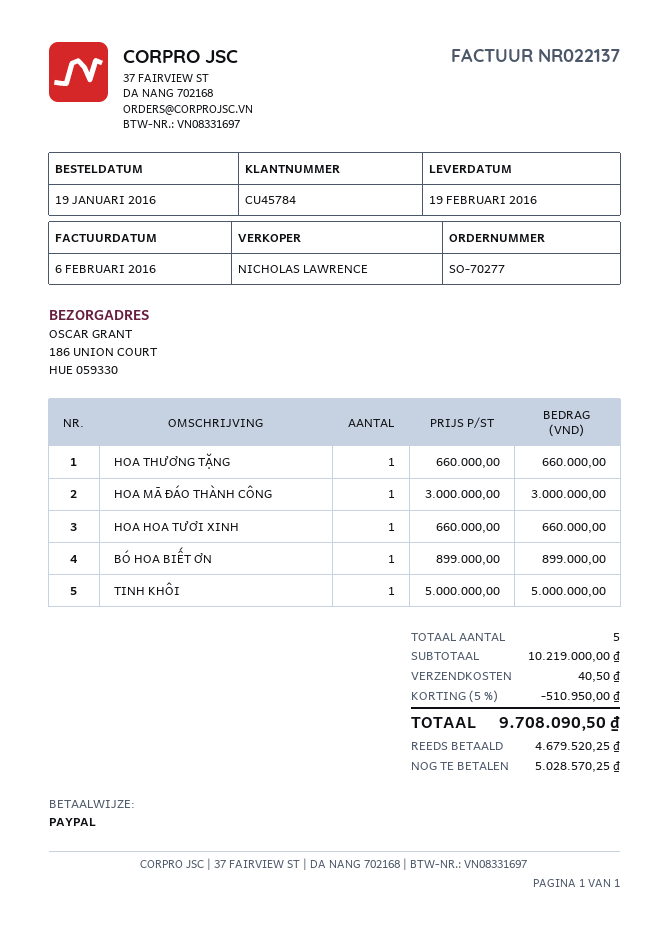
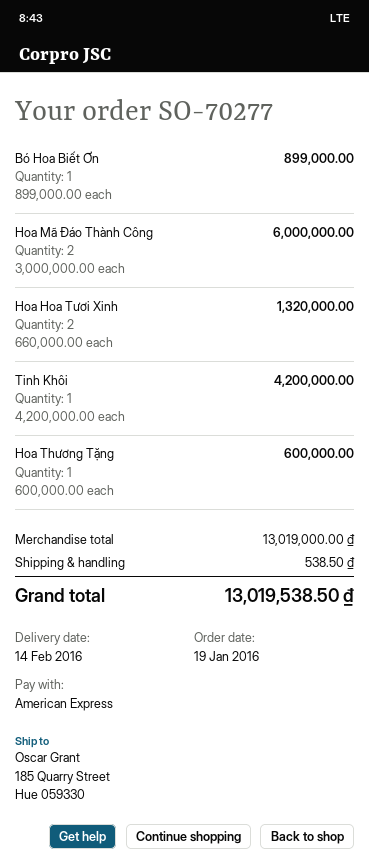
delivery date: 2016-02-19 -> 2016-02-14
payment method: PayPal -> American Express
ship to: 186 UNION COURT, HUE 059330 -> 185 Quarry Street, Hue 059330
HOA THƯƠNG TẶNG: 1 x 660000.00 = 660000.00 -> 1 x 600000.00 = 600000.00
HOA MÃ ĐÁO THÀNH CÔNG: 1 x 3000000.00 = 3000000.00 -> 2 x 3000000.00 = 6000000.00
HOA HOA TƯƠI XINH: 1 x 660000.00 = 660000.00 -> 2 x 660000.00 = 1320000.00
TINH KHÔI: 1 x 5000000.00 = 5000000.00 -> 1 x 4200000.00 = 4200000.00
subtotal: 10219000.00 -> 13019000.00
discount: 5% = 510950.00 -> none
shipping: 40.50 -> 538.50
total: 9708090.50 -> 13019538.50

